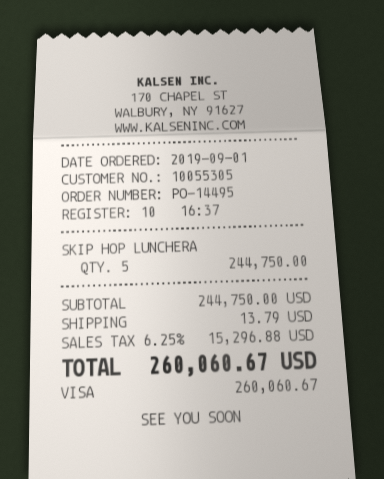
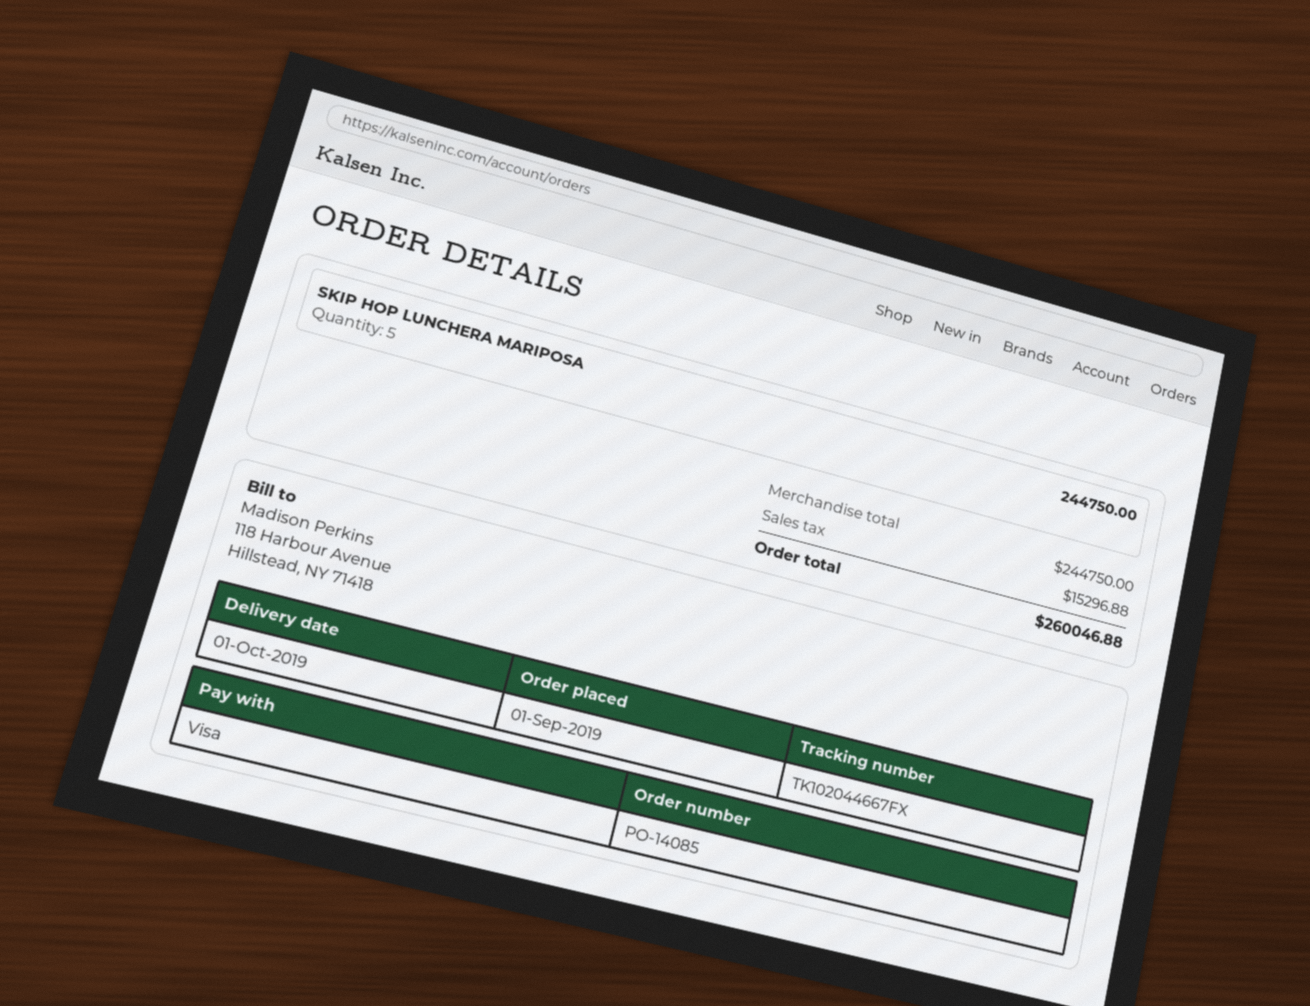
order number: PO-14495 -> PO-14085
shipping: 13.79 -> none
total: 260060.67 -> 260046.88

